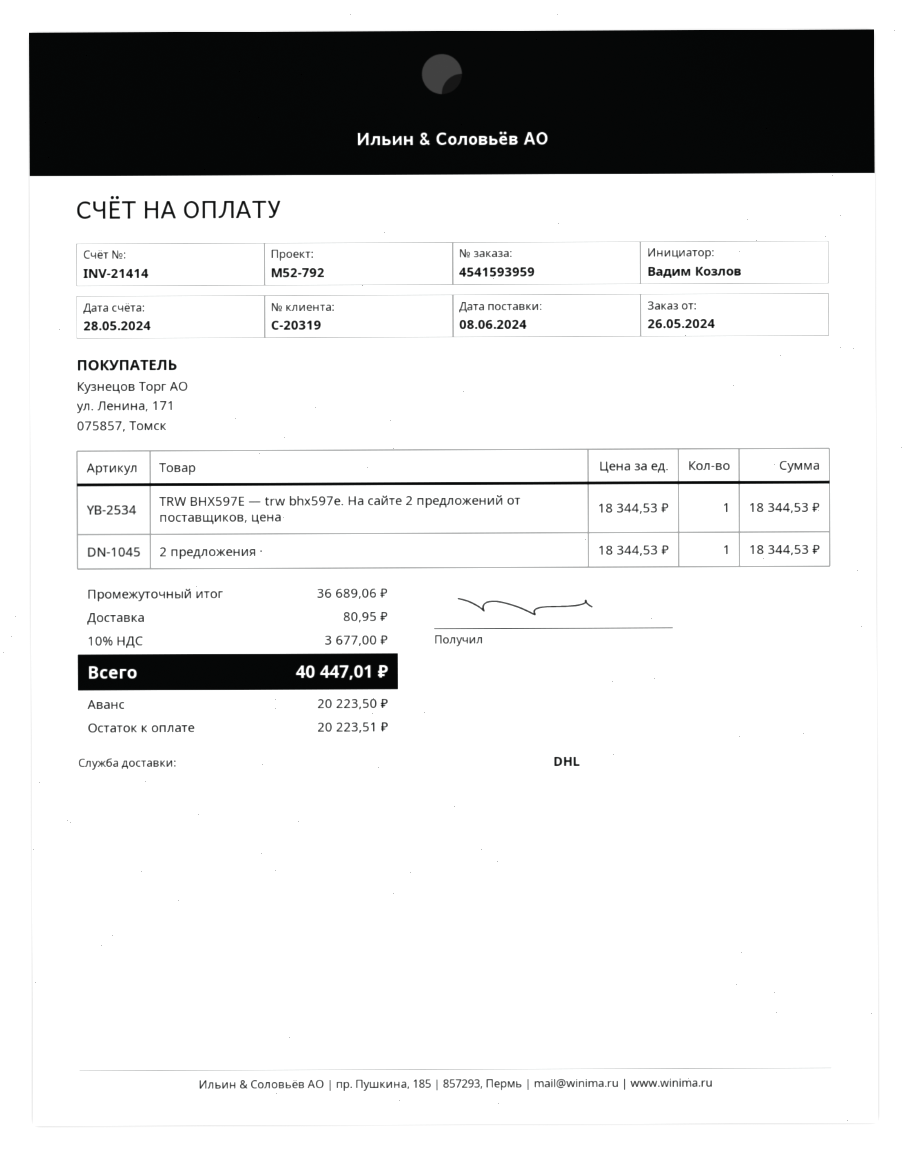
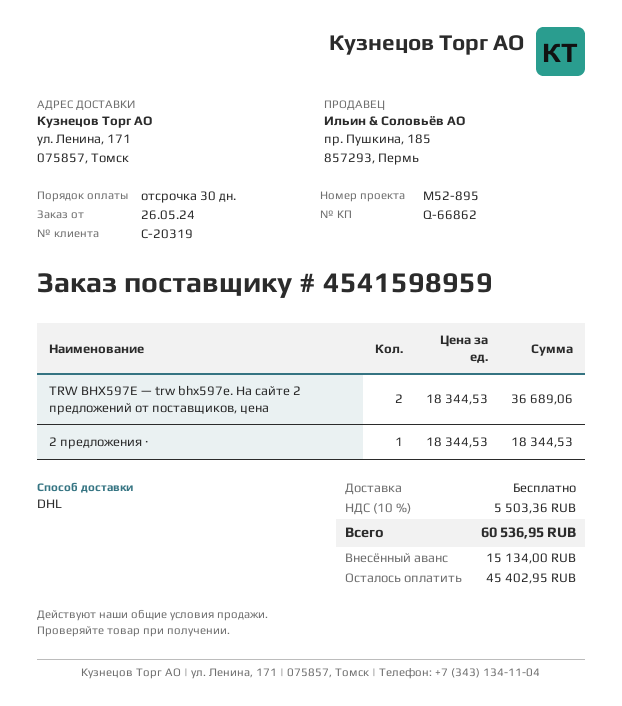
order number: 4541593959 -> 4541598959
reference: M52-792 -> M52-895
TRW BHX597E — trw bhx597e. На сайте 2 предложений от поставщиков, цена: 1 x 18344.53 = 18344.53 -> 2 x 18344.53 = 36689.06
shipping: 80.95 -> 0.00
tax: 10% = 3677.00 -> 10% = 5503.36
total: 40447.01 -> 60536.95
deposit: 20223.50 -> 15134.00
balance: 20223.51 -> 45402.95

